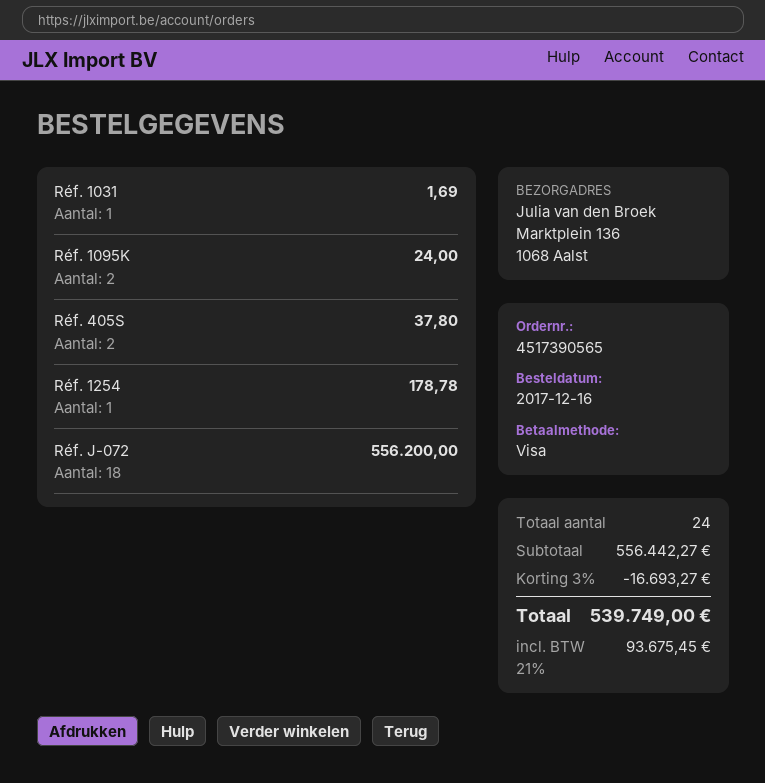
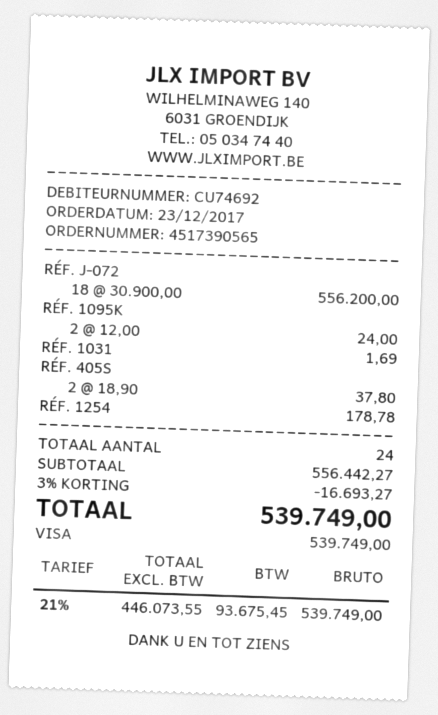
order date: 2017-12-16 -> 2017-12-23

